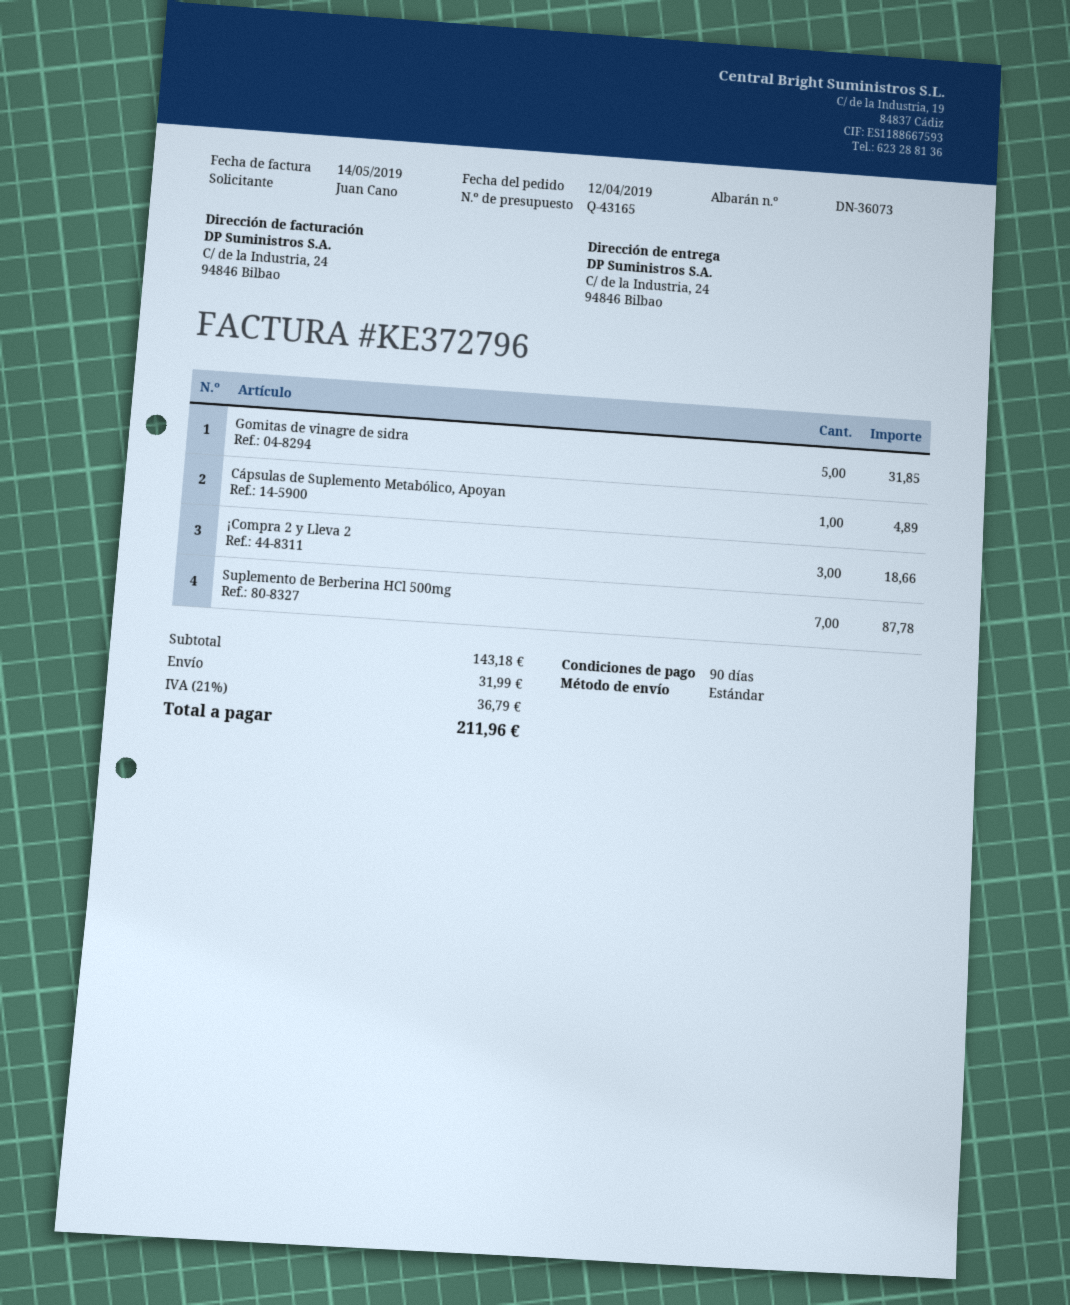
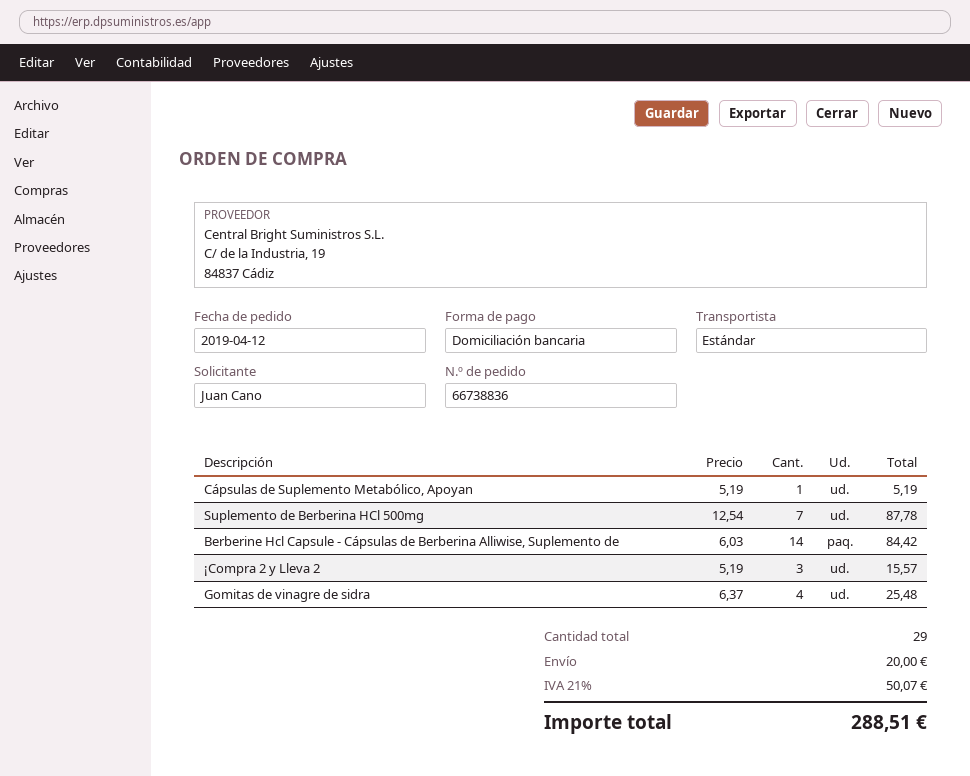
Gomitas de vinagre de sidra: 5 for 31.85 -> 4 for 25.48
Cápsulas de Suplemento Metabólico, Apoyan: 1 for 4.89 -> 1 for 5.19
¡Compra 2 y Lleva 2: 3 for 18.66 -> 3 for 15.57
Berberine Hcl Capsule - Cápsulas de Berberina Alliwise, Suplemento de: none -> 14 for 84.42
shipping: 31.99 -> 20.00
tax: 21% = 36.79 -> 21% = 50.07
total: 211.96 -> 288.51

